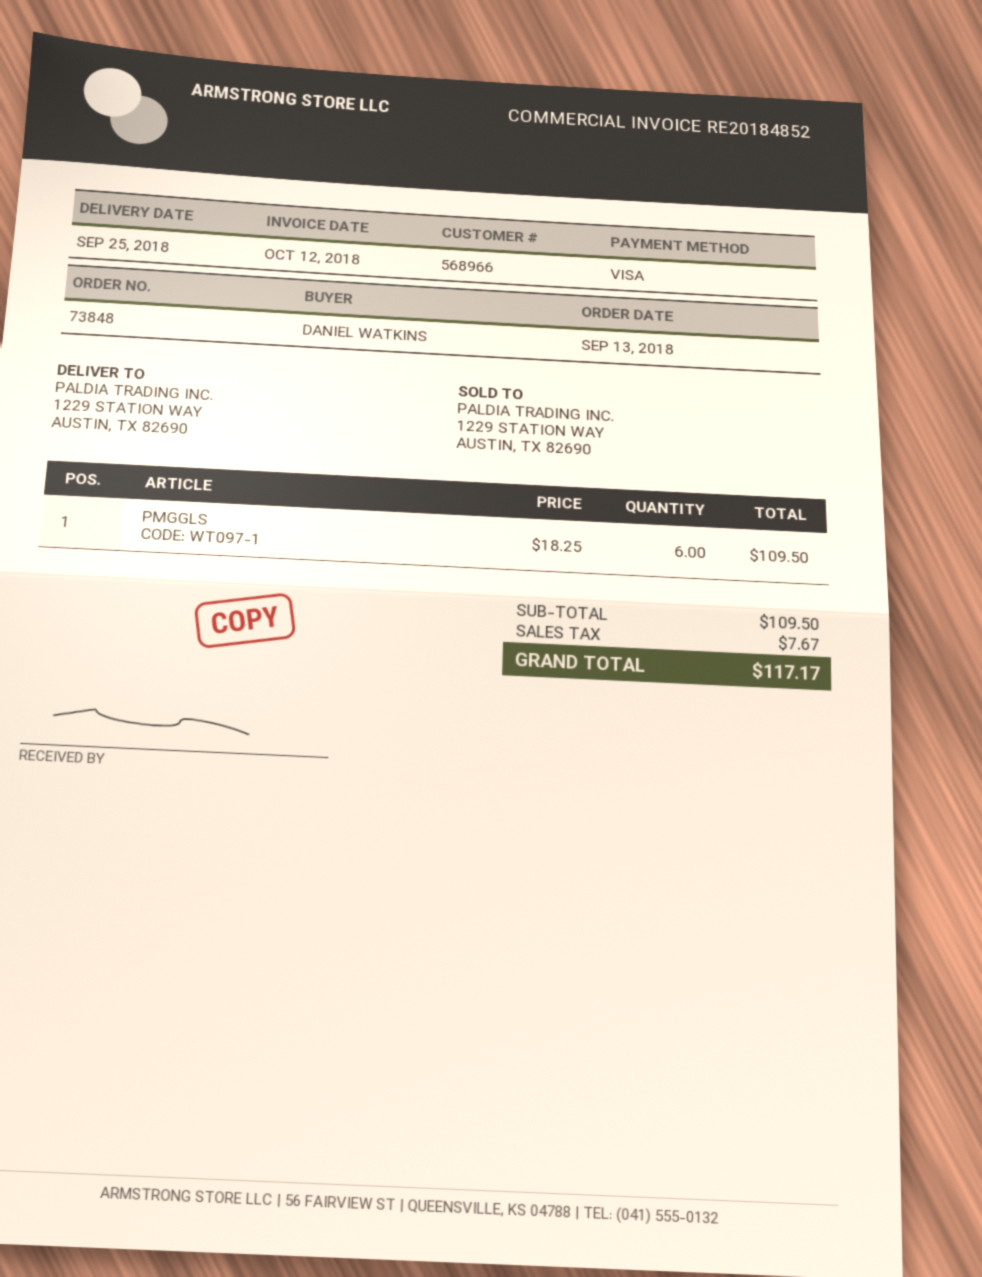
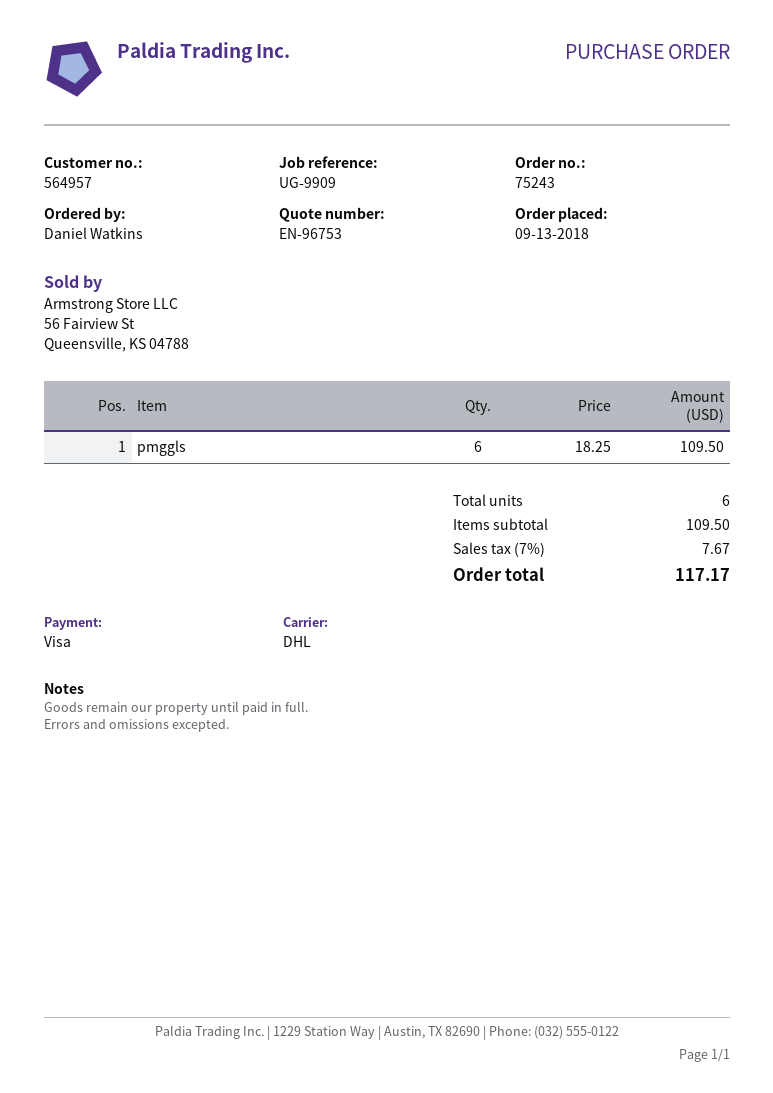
order number: 73848 -> 75243
customer number: 568966 -> 564957

